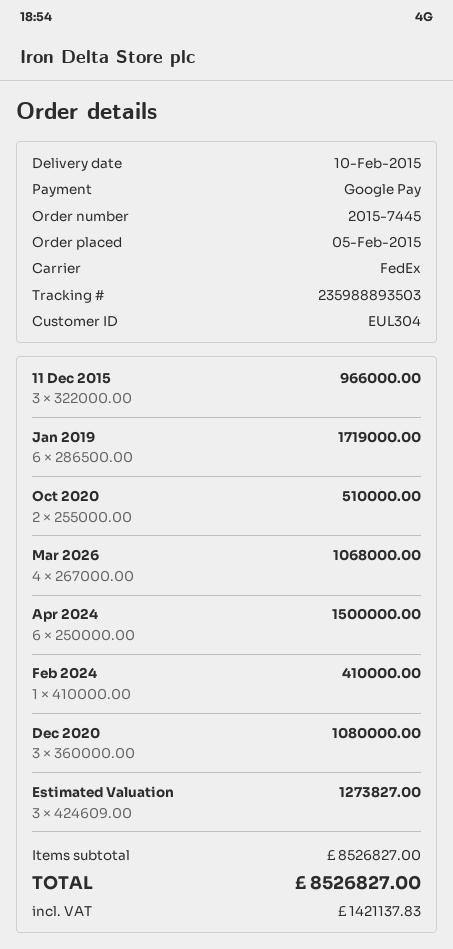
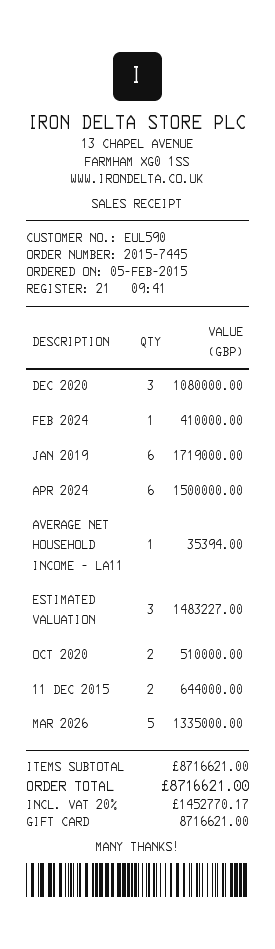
customer number: EUL304 -> EUL590
payment method: Google Pay -> gift card
11 Dec 2015: 3 for 966000.00 -> 2 for 644000.00
Mar 2026: 4 for 1068000.00 -> 5 for 1335000.00
Estimated Valuation: 3 for 1273827.00 -> 3 for 1483227.00
AVERAGE NET HOUSEHOLD INCOME - LA11: none -> 1 for 35394.00
subtotal: 8526827.00 -> 8716621.00
tax: 1421137.83 -> 1452770.17
total: 8526827.00 -> 8716621.00

